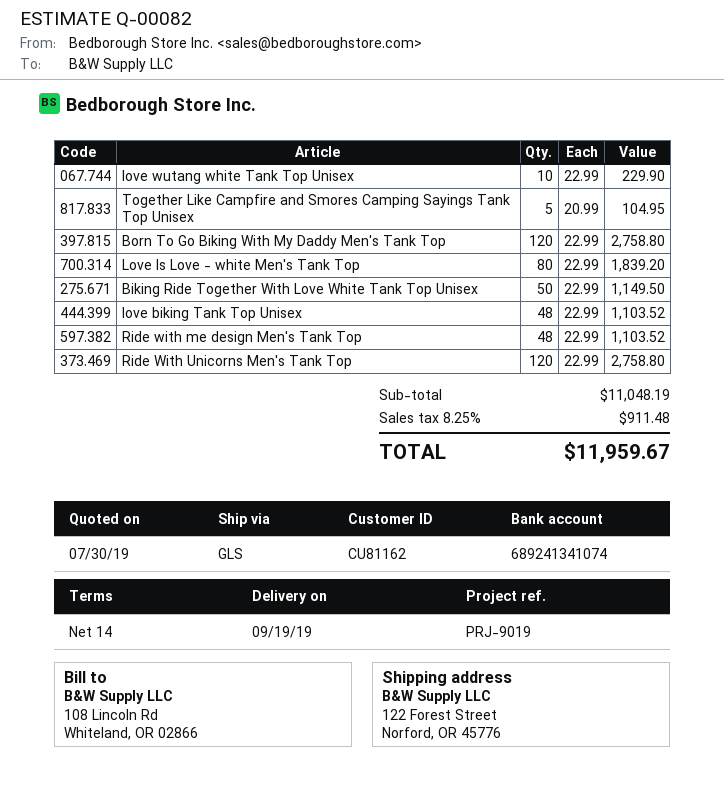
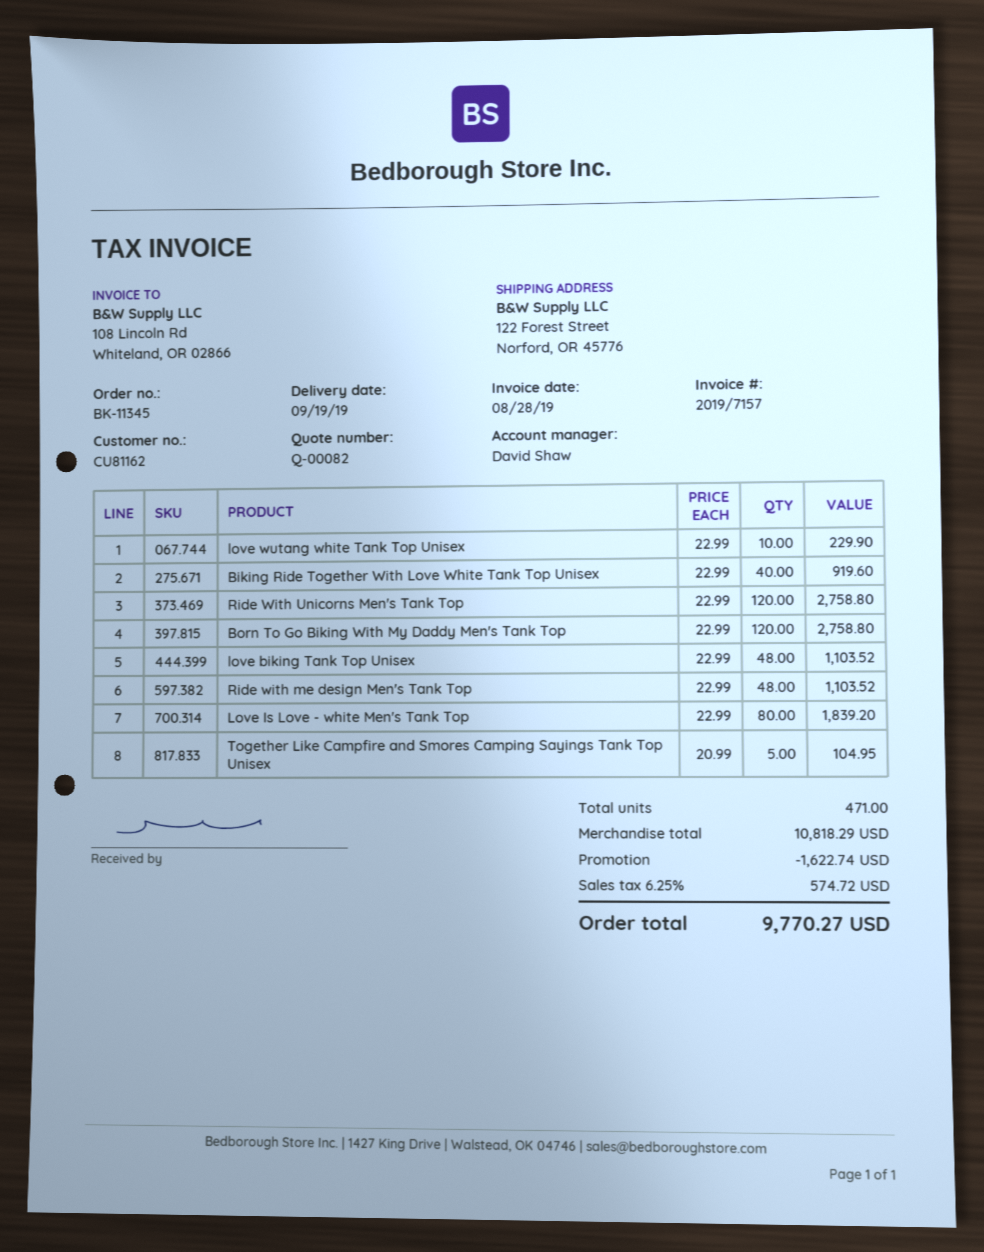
Biking Ride Together With Love White Tank Top Unisex: 50 x 22.99 = 1149.50 -> 40 x 22.99 = 919.60
subtotal: 11048.19 -> 10818.29
discount: none -> 1622.74
tax: 8.25% = 911.48 -> 6.25% = 574.72
total: 11959.67 -> 9770.27

